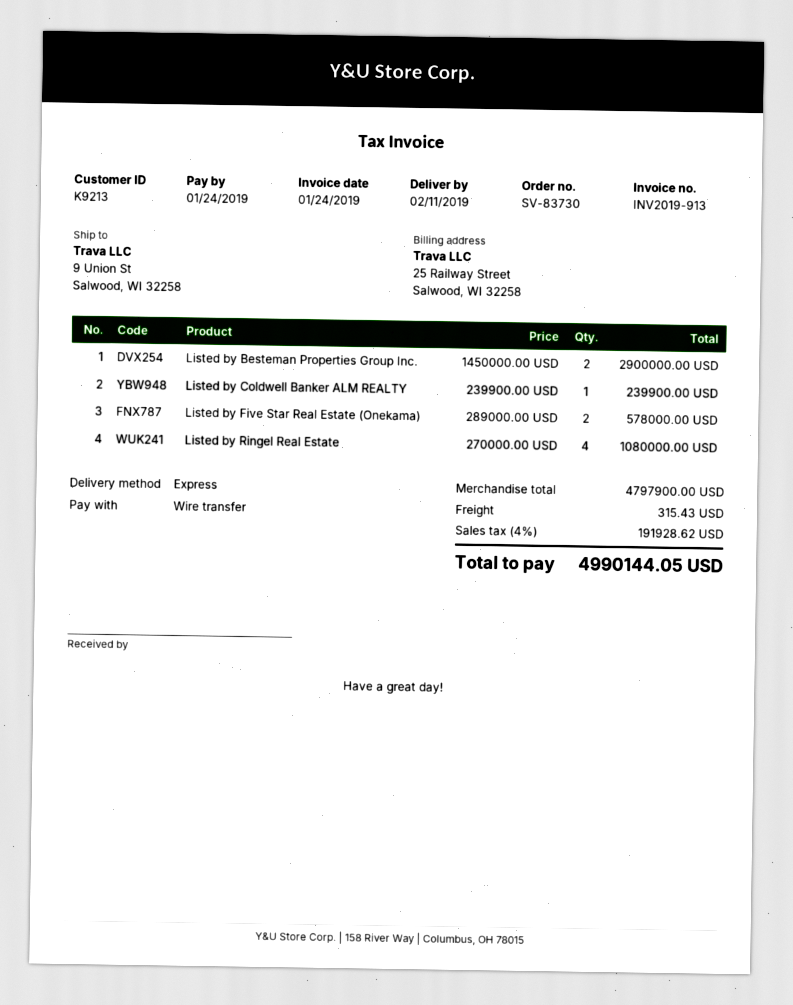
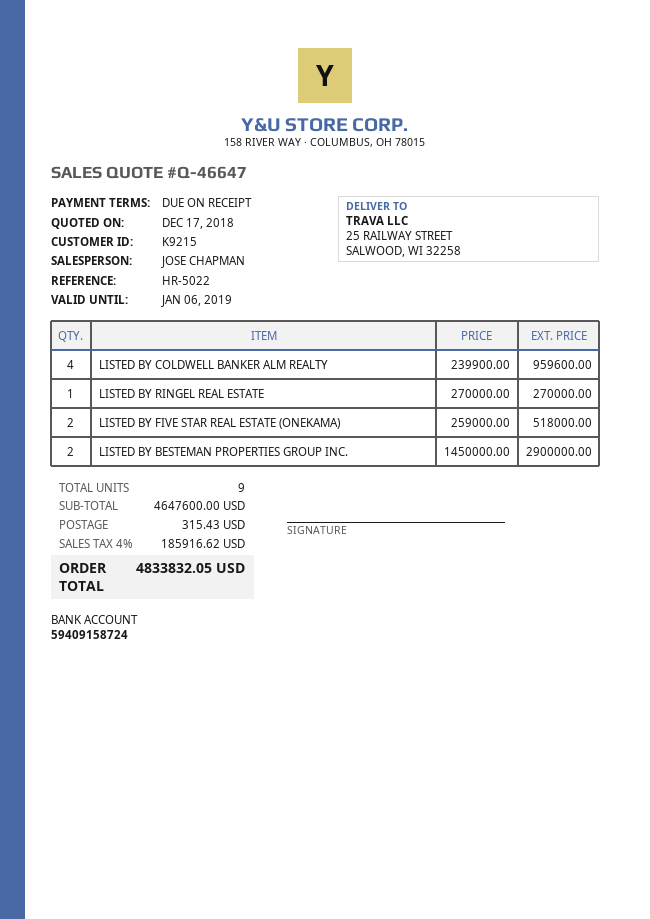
customer number: K9213 -> K9215
ship to: 9 Union St, Salwood, WI 32258 -> 25 RAILWAY STREET, SALWOOD, WI 32258
Listed by Coldwell Banker ALM REALTY: 1 x 239900.00 = 239900.00 -> 4 x 239900.00 = 959600.00
Listed by Five Star Real Estate (Onekama): 2 x 289000.00 = 578000.00 -> 2 x 259000.00 = 518000.00
Listed by Ringel Real Estate: 4 x 270000.00 = 1080000.00 -> 1 x 270000.00 = 270000.00
subtotal: 4797900.00 -> 4647600.00
tax: 4% = 191928.62 -> 4% = 185916.62
total: 4990144.05 -> 4833832.05

